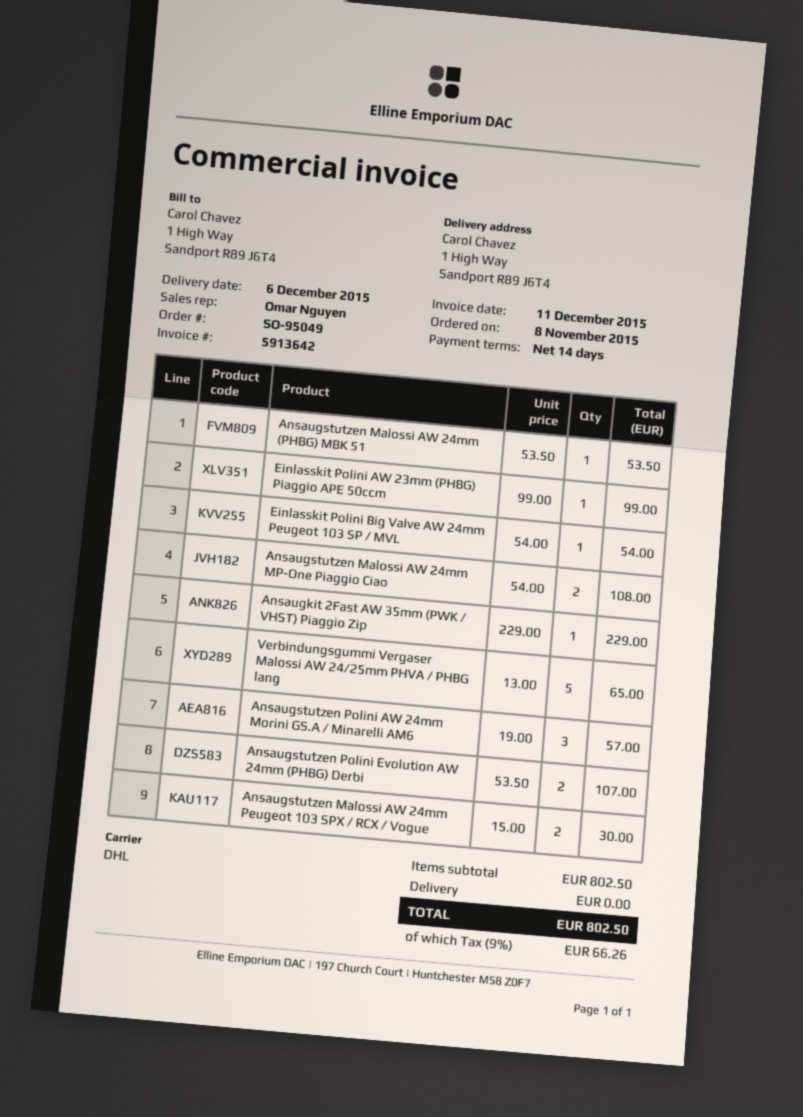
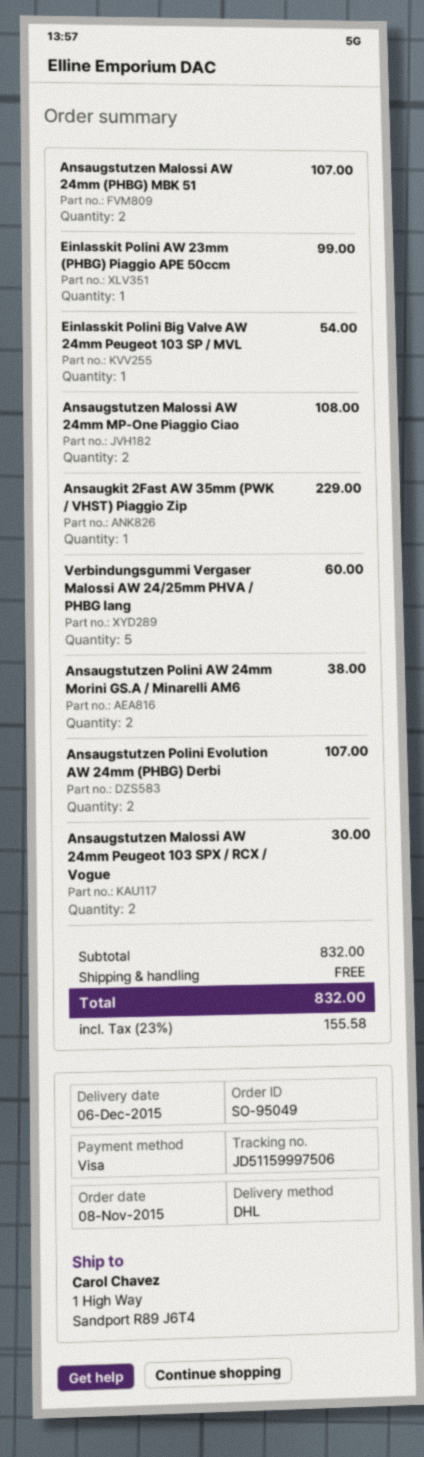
Ansaugstutzen Malossi AW 24mm (PHBG) MBK 51: 1 for 53.50 -> 2 for 107.00
Verbindungsgummi Vergaser Malossi AW 24/25mm PHVA / PHBG lang: 5 for 65.00 -> 5 for 60.00
Ansaugstutzen Polini AW 24mm Morini GS.A / Minarelli AM6: 3 for 57.00 -> 2 for 38.00
subtotal: 802.50 -> 832.00
tax: 9% = 66.26 -> 23% = 155.58
total: 802.50 -> 832.00

